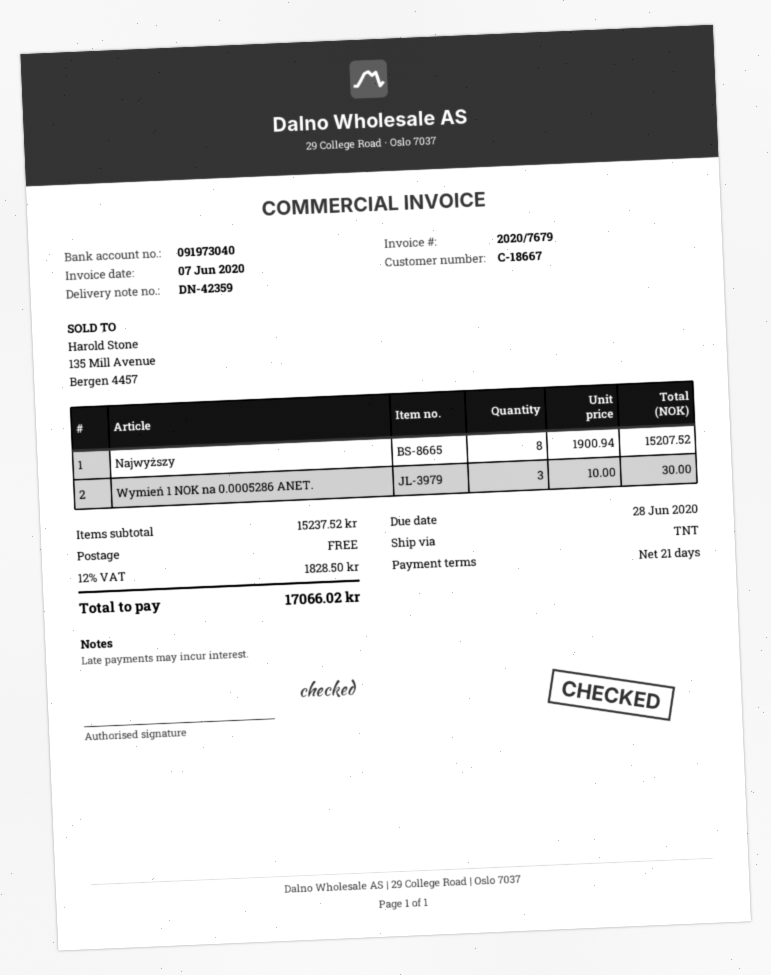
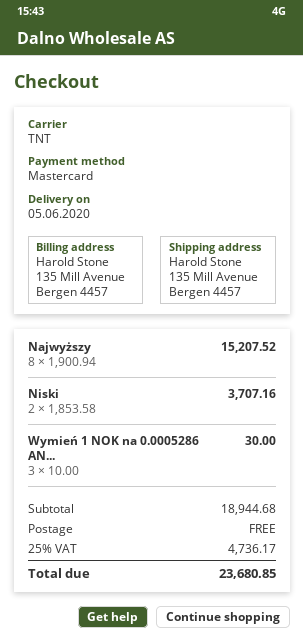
Niski: none -> 2 x 1853.58 = 3707.16
subtotal: 15237.52 -> 18944.68
tax: 12% = 1828.50 -> 25% = 4736.17
total: 17066.02 -> 23680.85

